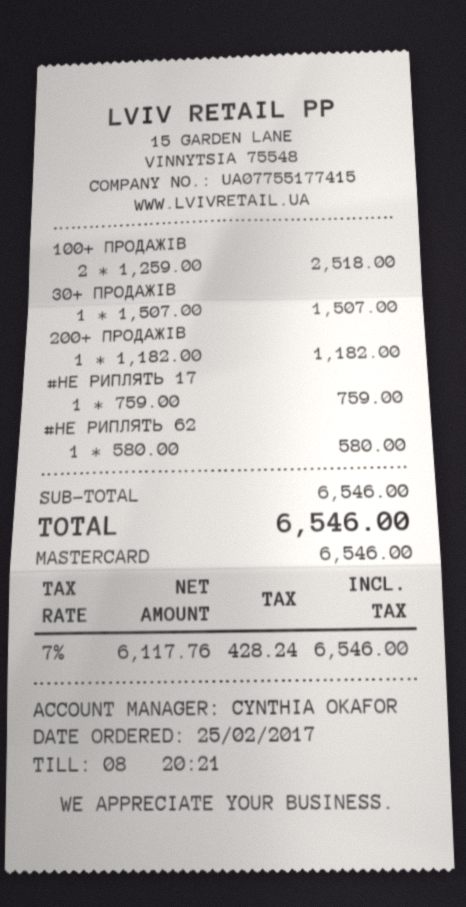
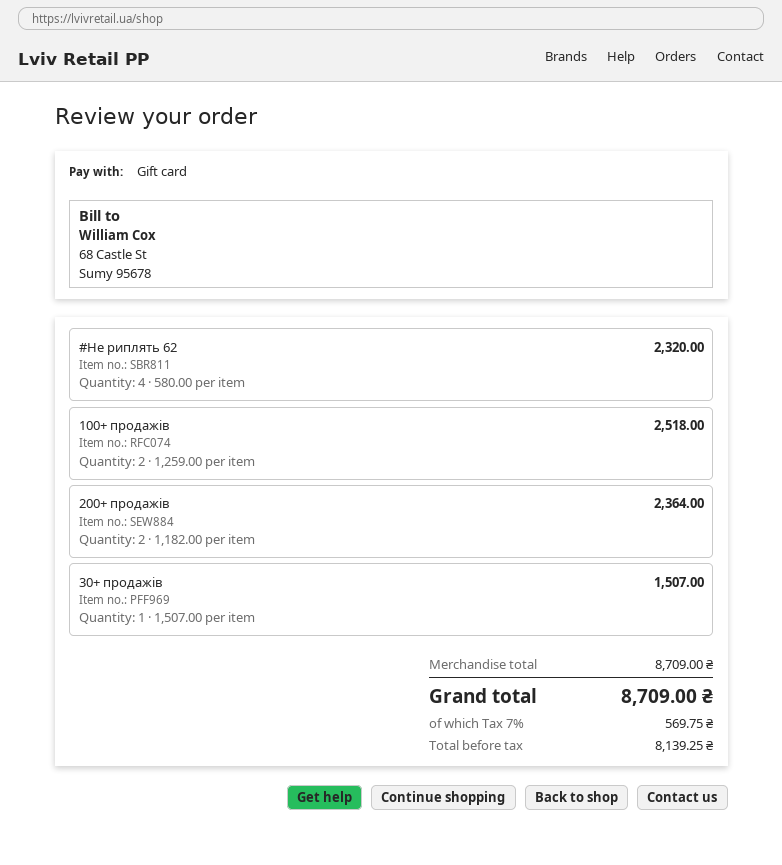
payment method: Mastercard -> gift card
200+ ПРОДАЖІВ: 1 x 1182.00 = 1182.00 -> 2 x 1182.00 = 2364.00
#НЕ РИПЛЯТЬ 17: 1 x 759.00 = 759.00 -> none
#НЕ РИПЛЯТЬ 62: 1 x 580.00 = 580.00 -> 4 x 580.00 = 2320.00
subtotal: 6546.00 -> 8709.00
net: 6117.76 -> 8139.25
tax: 7% = 428.24 -> 7% = 569.75
total: 6546.00 -> 8709.00

